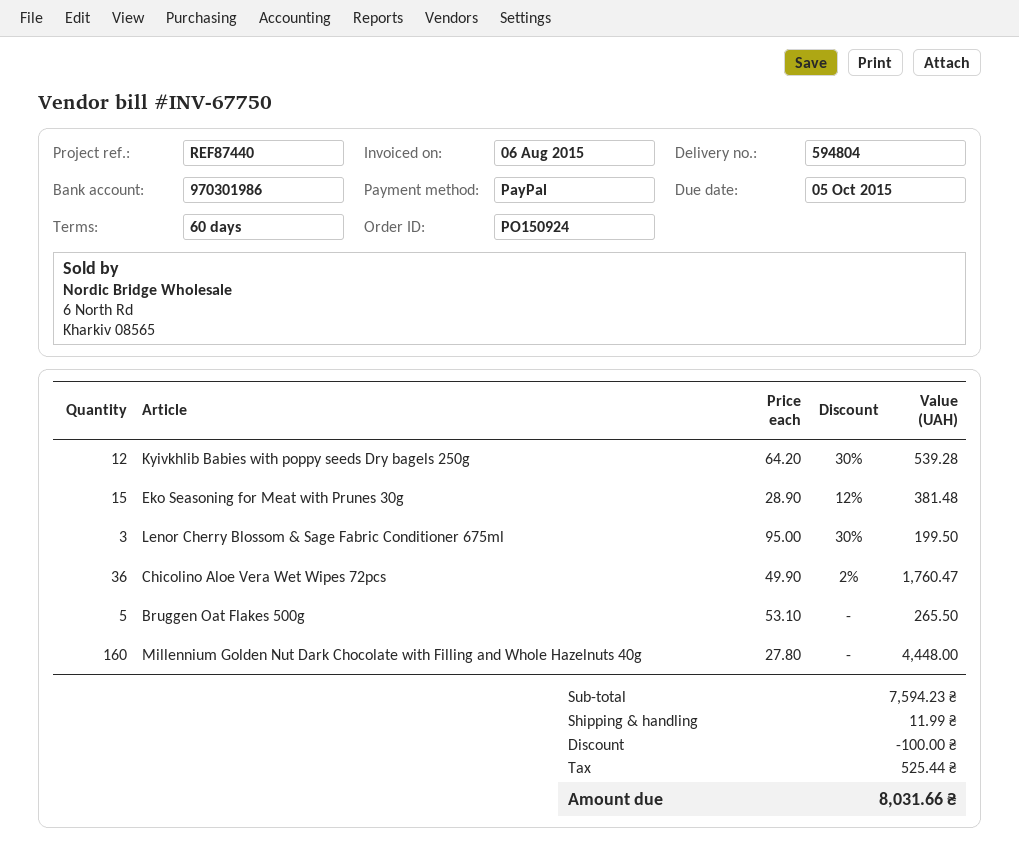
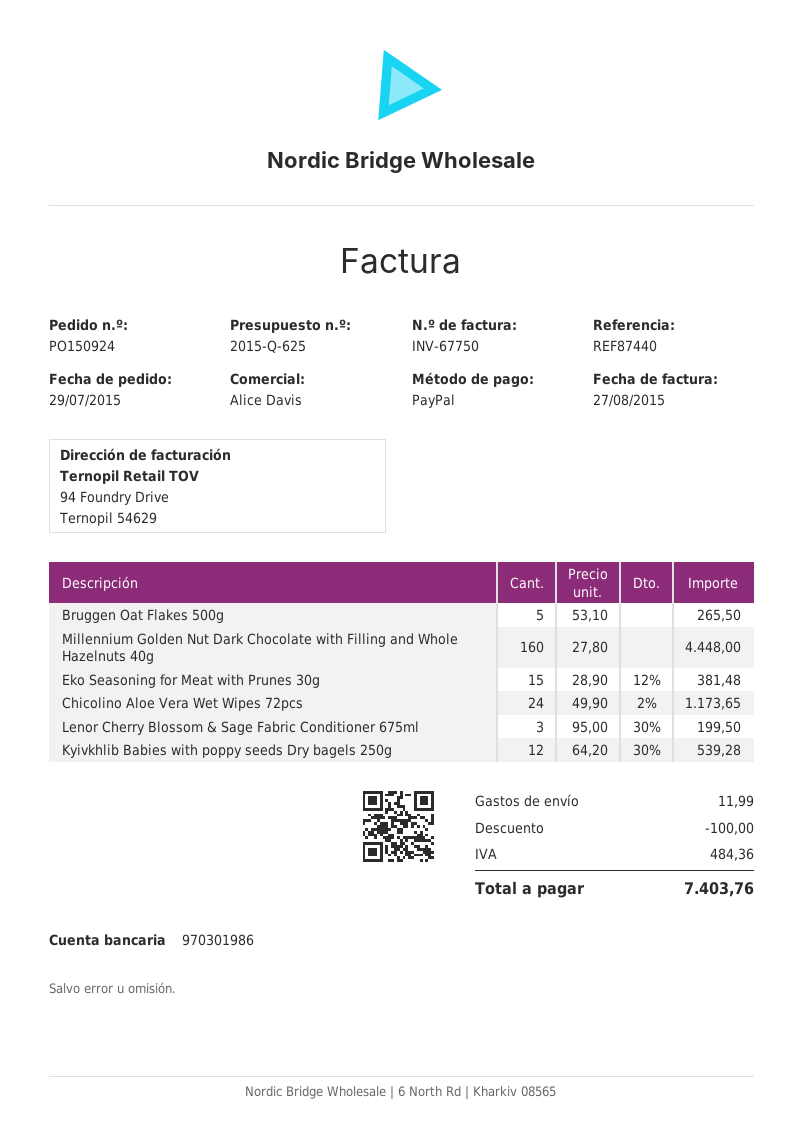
invoice date: 2015-08-06 -> 2015-08-27
Chicolino Aloe Vera Wet Wipes 72pcs: 36 x 49.90 - 2% = 1760.47 -> 24 x 49.90 - 2% = 1173.65
tax: 525.44 -> 484.36
total: 8031.66 -> 7403.76

